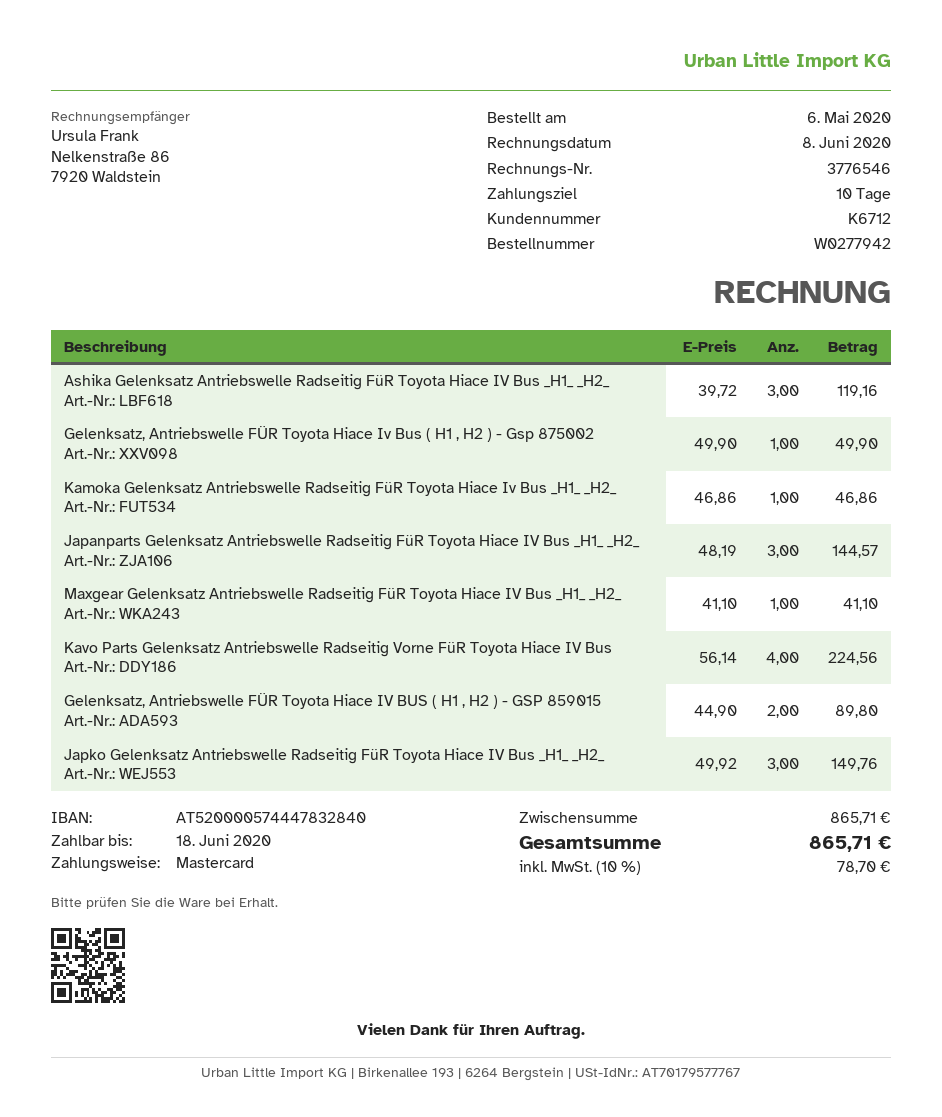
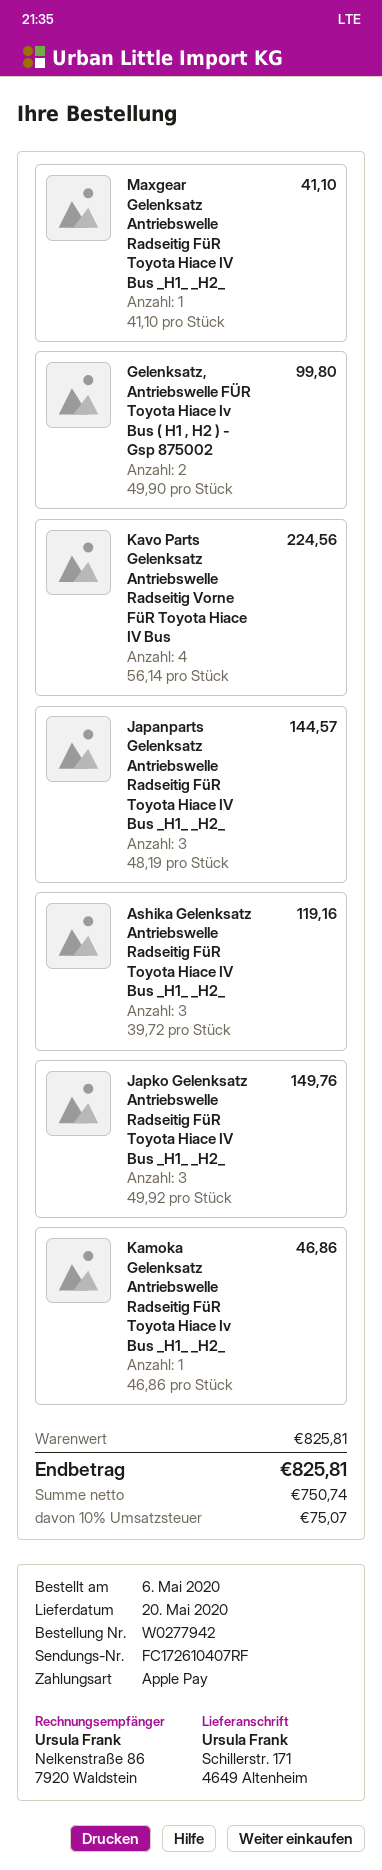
payment method: Mastercard -> Apple Pay
Gelenksatz, Antriebswelle FÜR Toyota Hiace Iv Bus ( H1 , H2 ) - Gsp 875002: 1 x 49.90 = 49.90 -> 2 x 49.90 = 99.80
Gelenksatz, Antriebswelle FÜR Toyota Hiace IV BUS ( H1 , H2 ) - GSP 859015: 2 x 44.90 = 89.80 -> none
subtotal: 865.71 -> 825.81
tax: 10% = 78.70 -> 10% = 75.07
total: 865.71 -> 825.81

